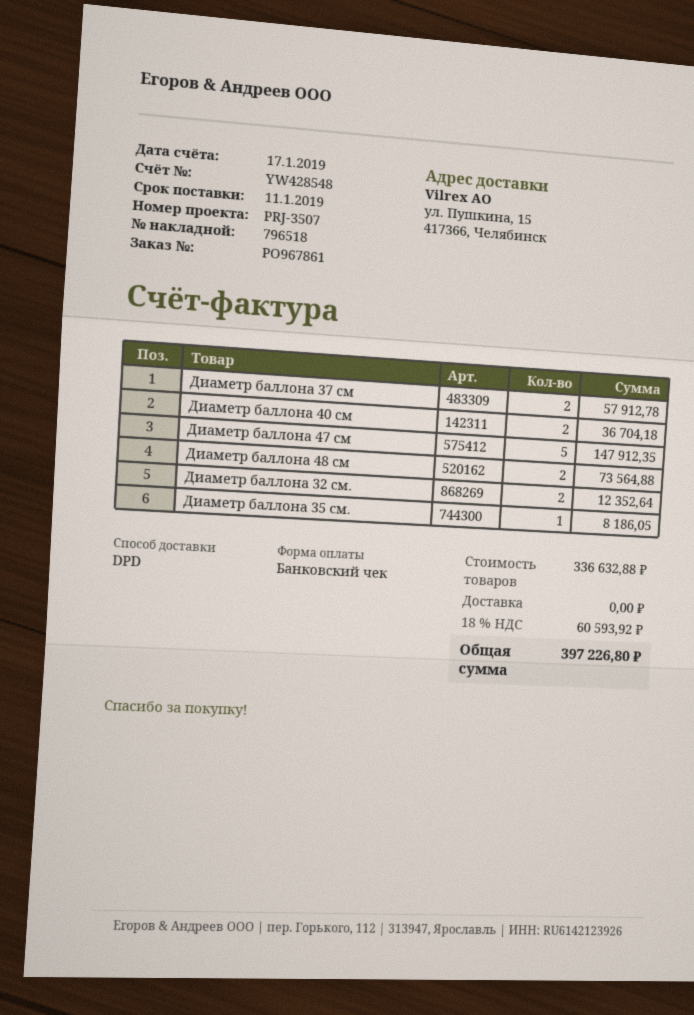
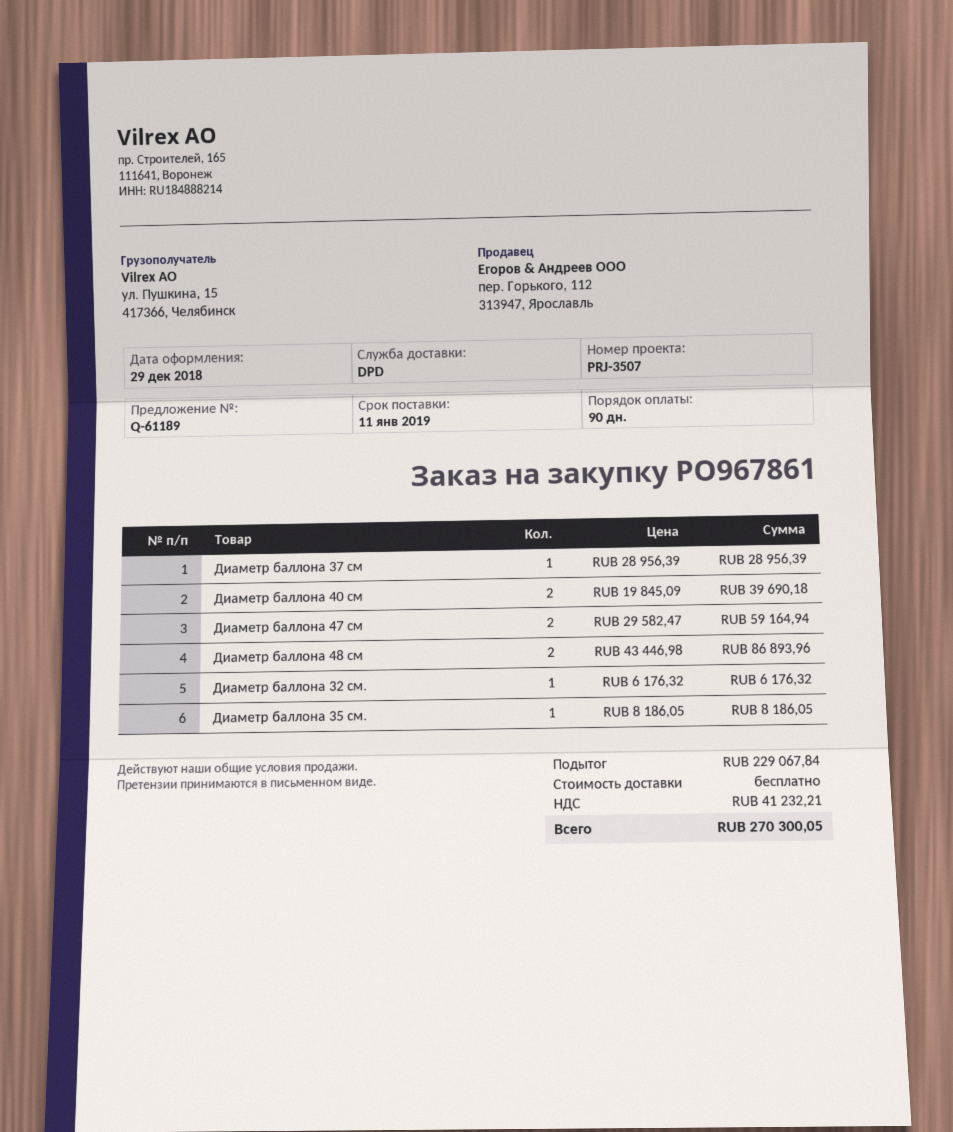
Диаметр баллона 37 см: 2 for 57912.78 -> 1 for 28956.39
Диаметр баллона 40 см: 2 for 36704.18 -> 2 for 39690.18
Диаметр баллона 47 см: 5 for 147912.35 -> 2 for 59164.94
Диаметр баллона 48 см: 2 for 73564.88 -> 2 for 86893.96
Диаметр баллона 32 см.: 2 for 12352.64 -> 1 for 6176.32
subtotal: 336632.88 -> 229067.84
tax: 60593.92 -> 41232.21
total: 397226.80 -> 270300.05

